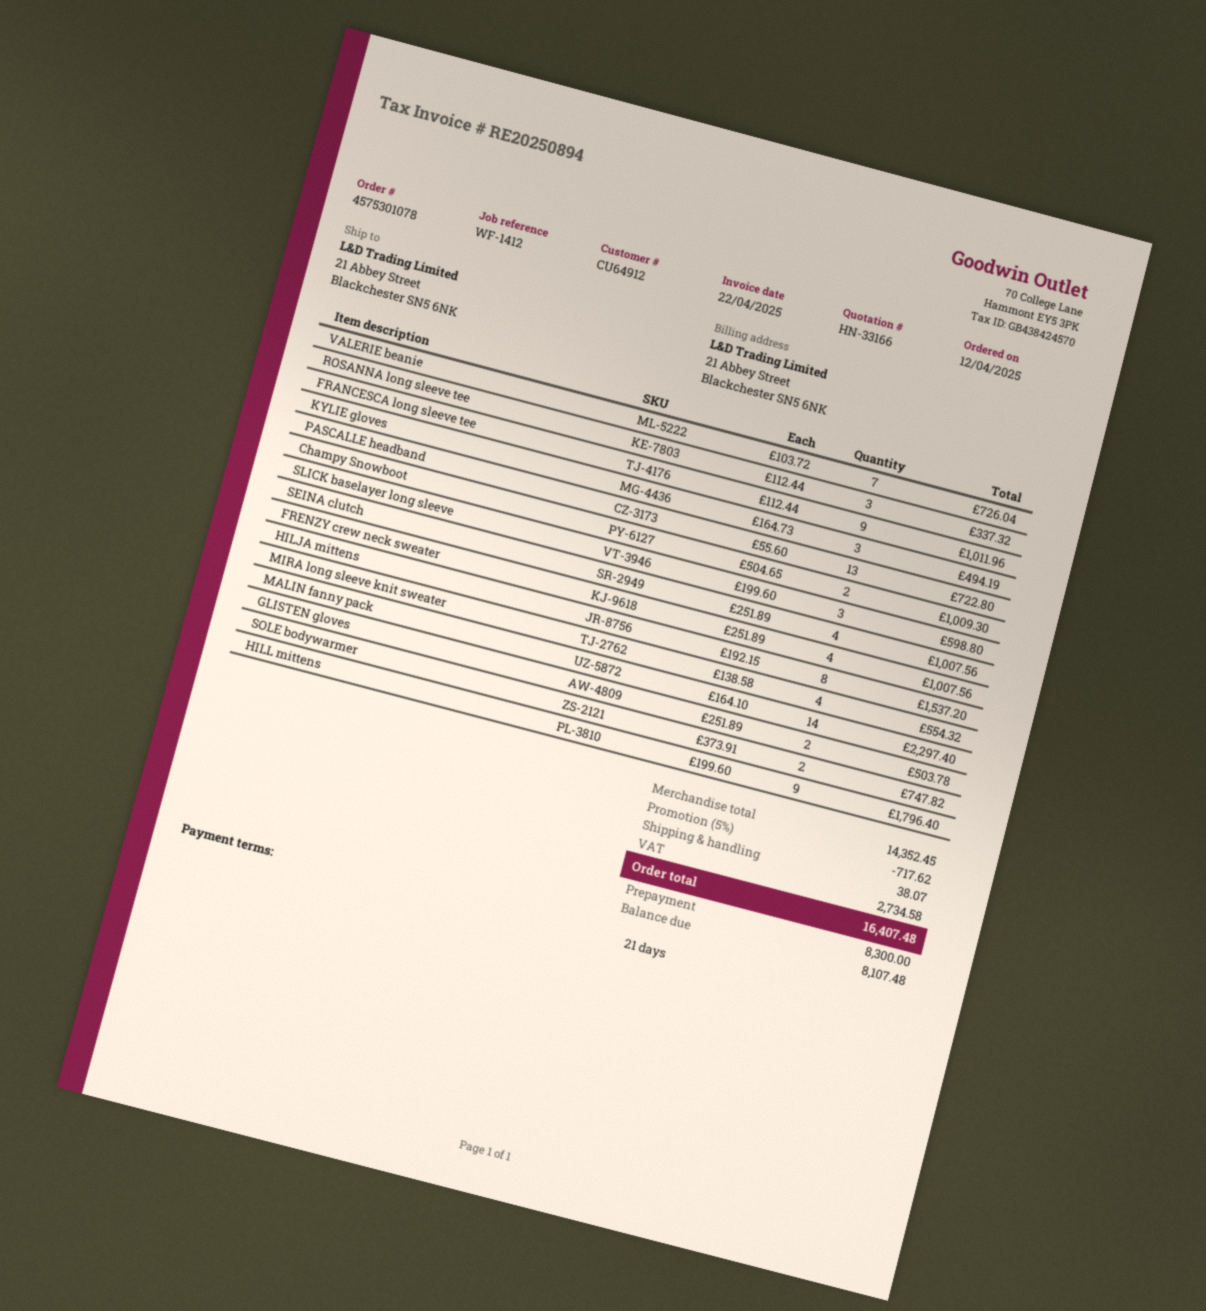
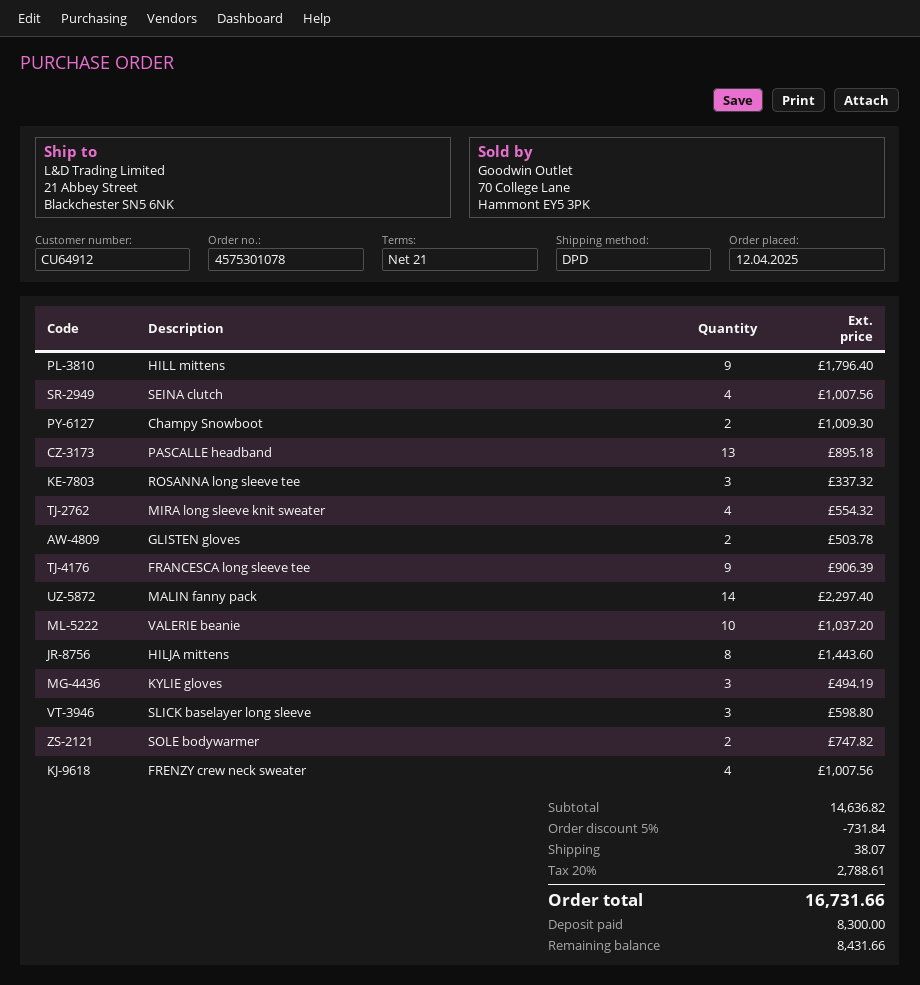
VALERIE beanie: 7 for 726.04 -> 10 for 1037.20
FRANCESCA long sleeve tee: 9 for 1011.96 -> 9 for 906.39
PASCALLE headband: 13 for 722.80 -> 13 for 895.18
HILJA mittens: 8 for 1537.20 -> 8 for 1443.60
subtotal: 14352.45 -> 14636.82
discount: 5% = 717.62 -> 5% = 731.84
tax: 2734.58 -> 2788.61
total: 16407.48 -> 16731.66
balance: 8107.48 -> 8431.66

